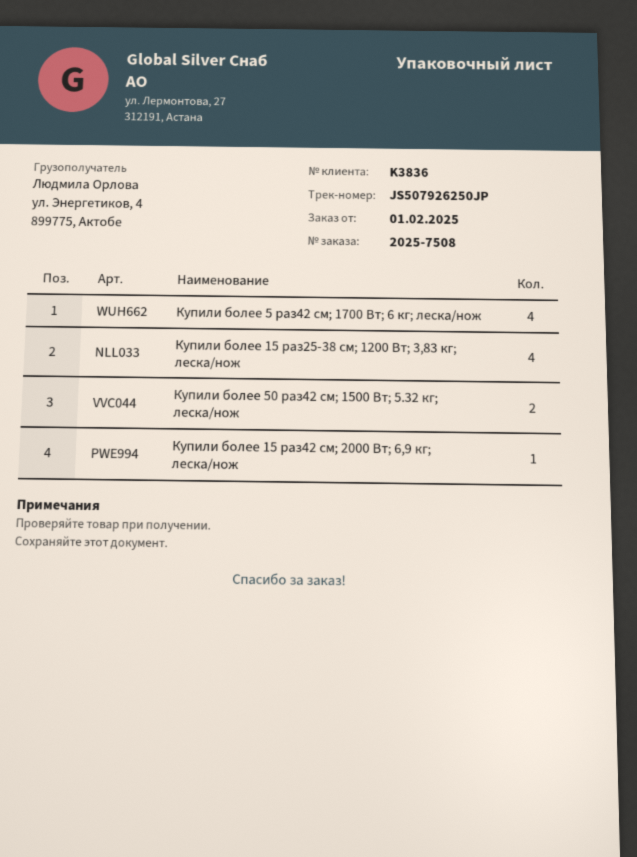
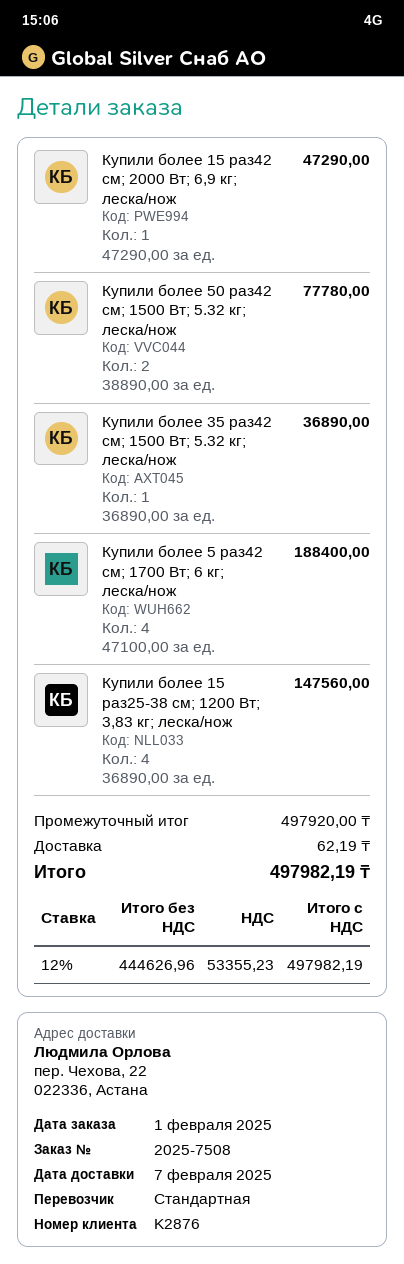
customer number: K3836 -> K2876
ship to: ул. Энергетиков, 4, 899775, Актобе -> пер. Чехова, 22, 022336, Астана
Купили более 35 раз42 см; 1500 Вт; 5.32 кг; леска/нож: none -> 1

